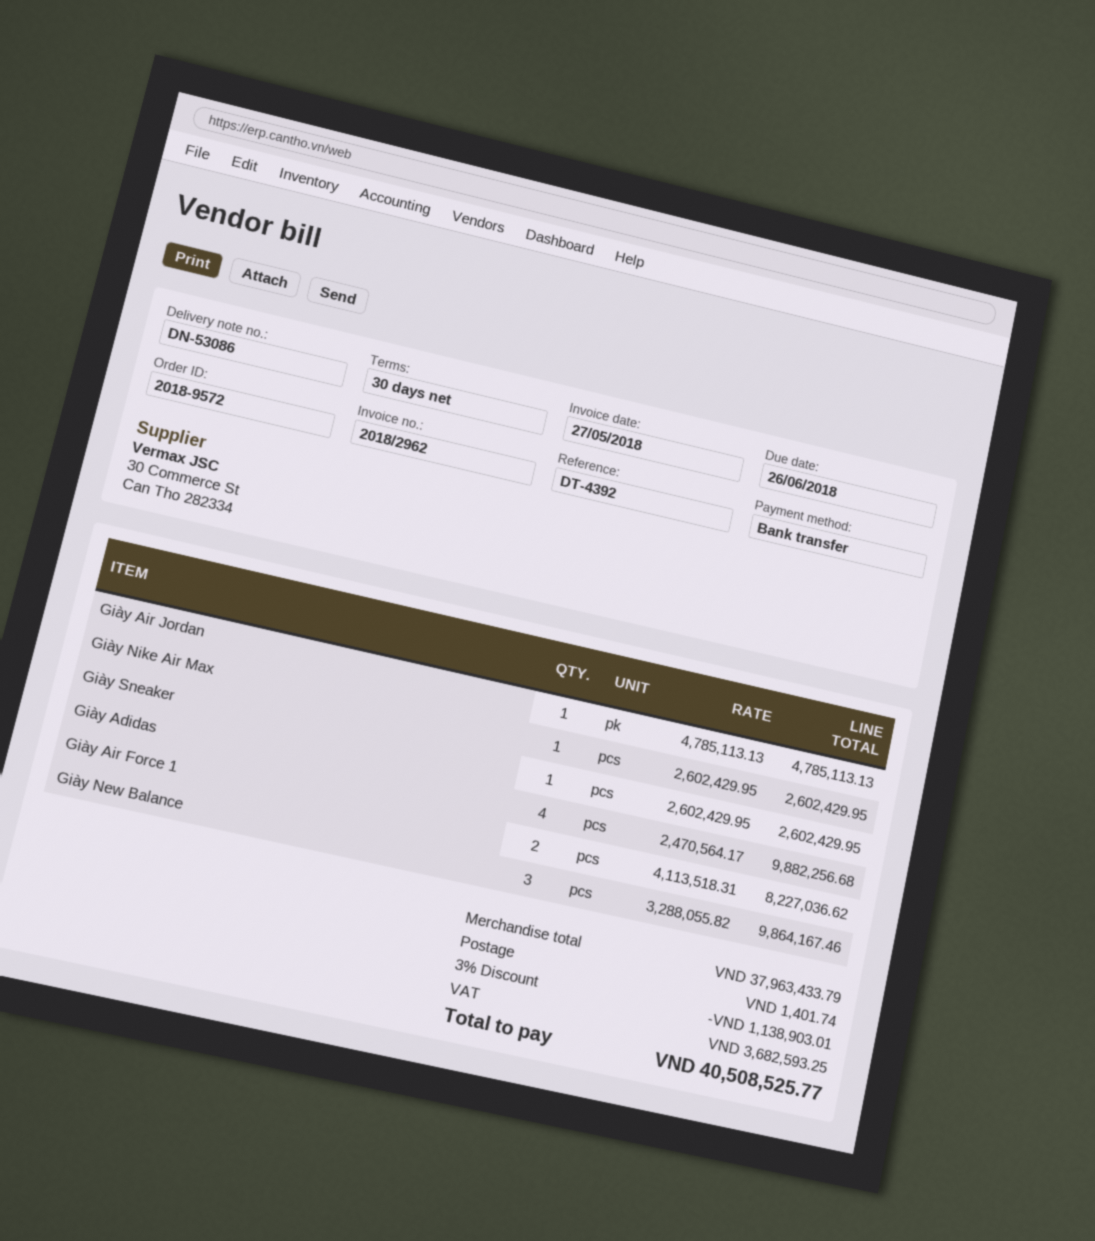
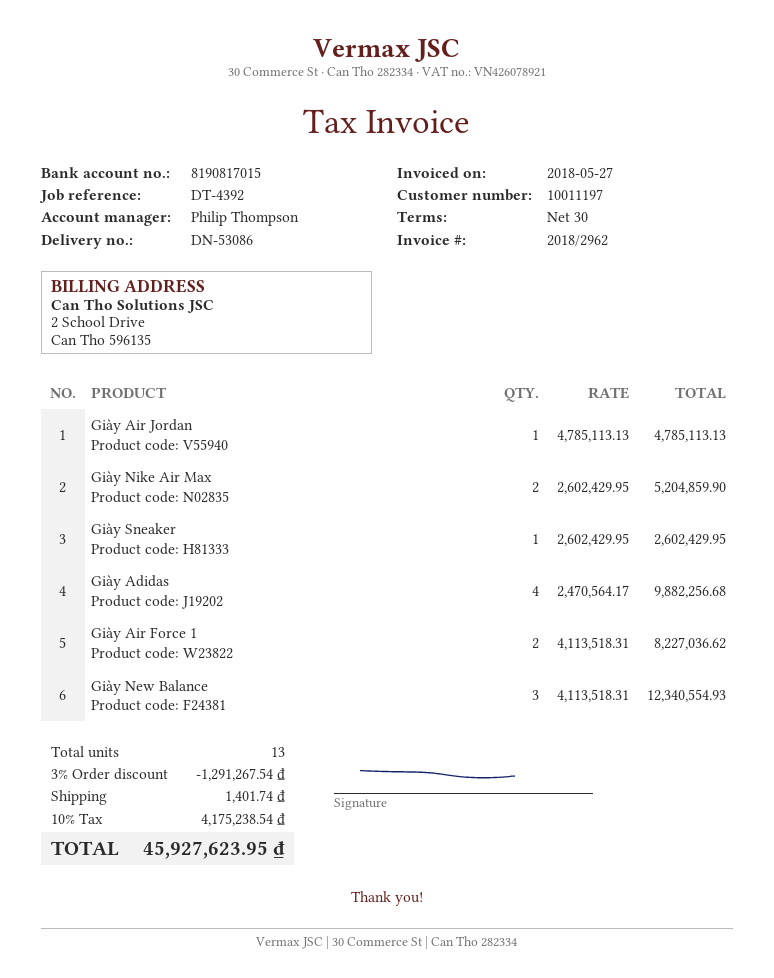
Giày Nike Air Max: 1 x 2602429.95 = 2602429.95 -> 2 x 2602429.95 = 5204859.90
Giày New Balance: 3 x 3288055.82 = 9864167.46 -> 3 x 4113518.31 = 12340554.93
discount: 3% = 1138903.01 -> 3% = 1291267.54
tax: 3682593.25 -> 4175238.54
total: 40508525.77 -> 45927623.95

